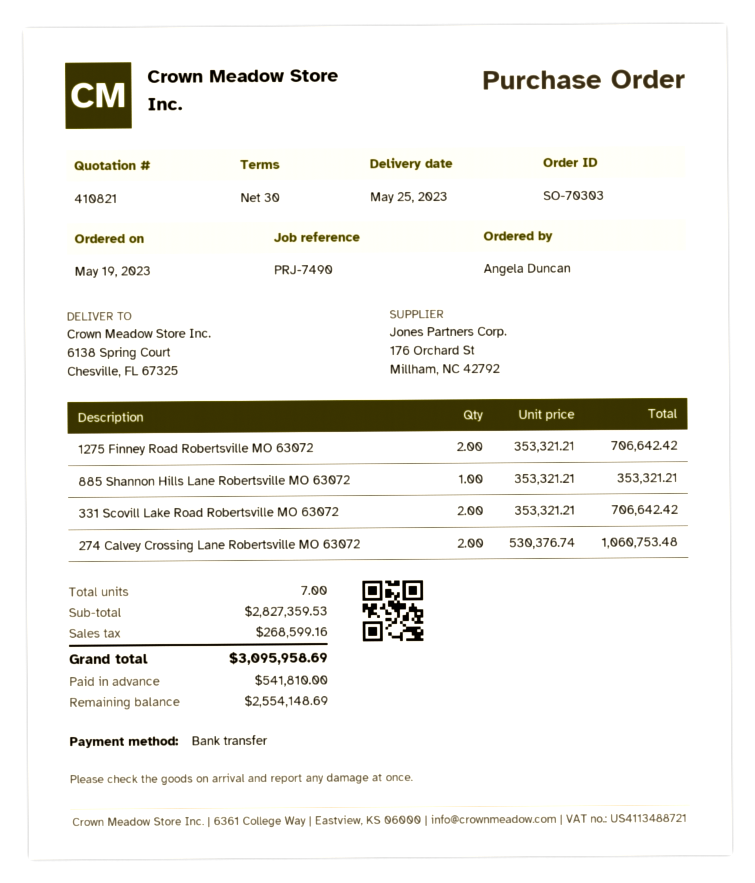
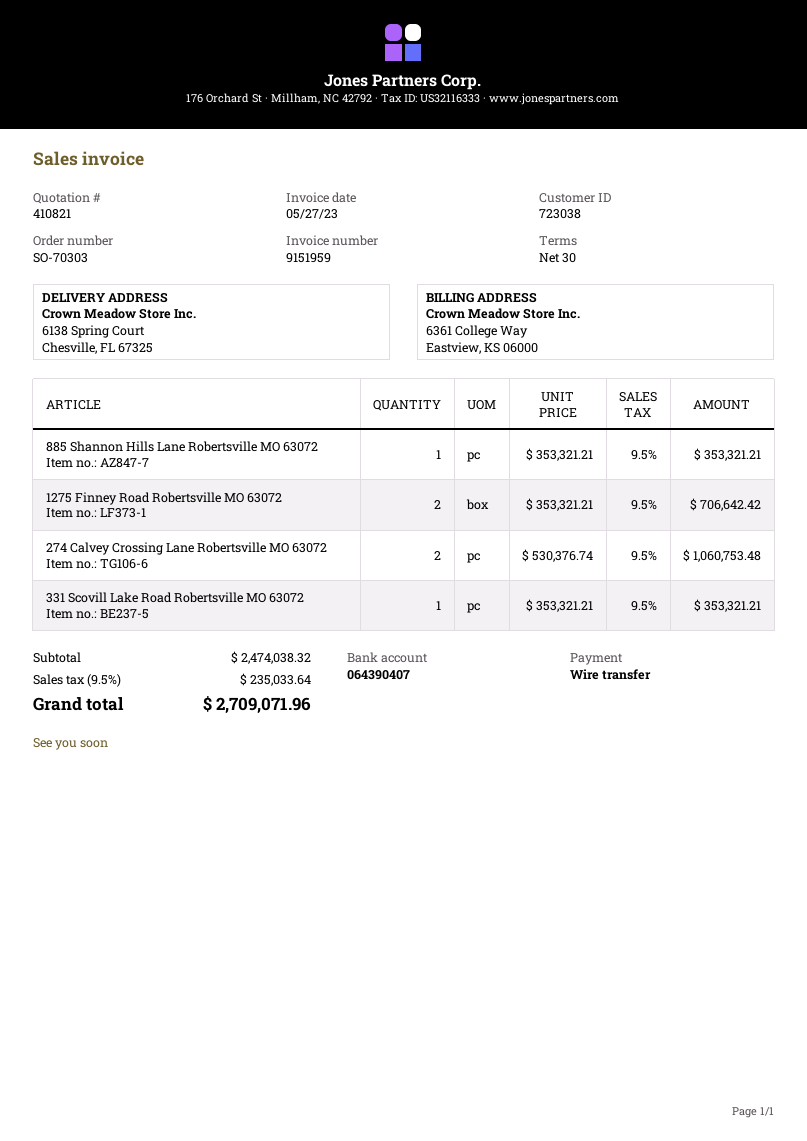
331 Scovill Lake Road Robertsville MO 63072: 2 x 353321.21 = 706642.42 -> 1 x 353321.21 = 353321.21
subtotal: 2827359.53 -> 2474038.32
tax: 268599.16 -> 235033.64
total: 3095958.69 -> 2709071.96

